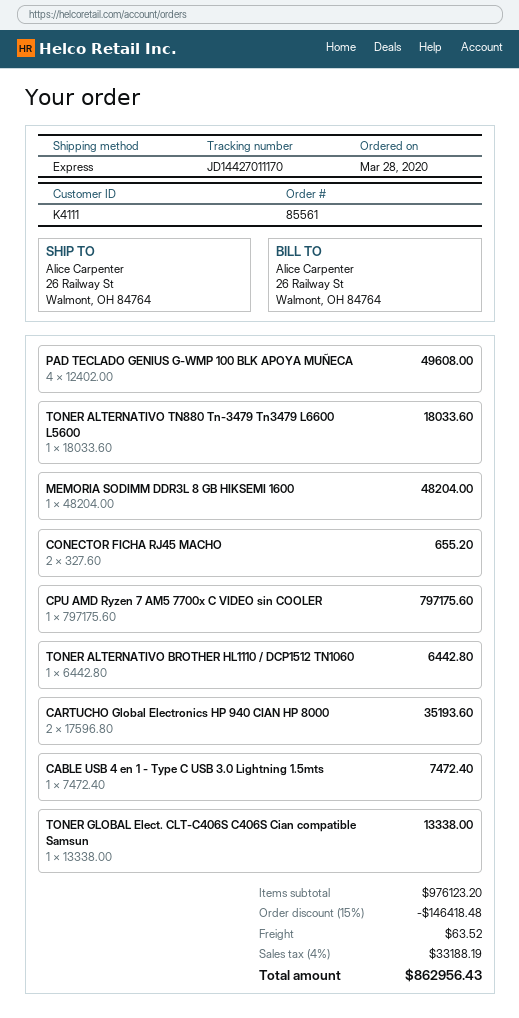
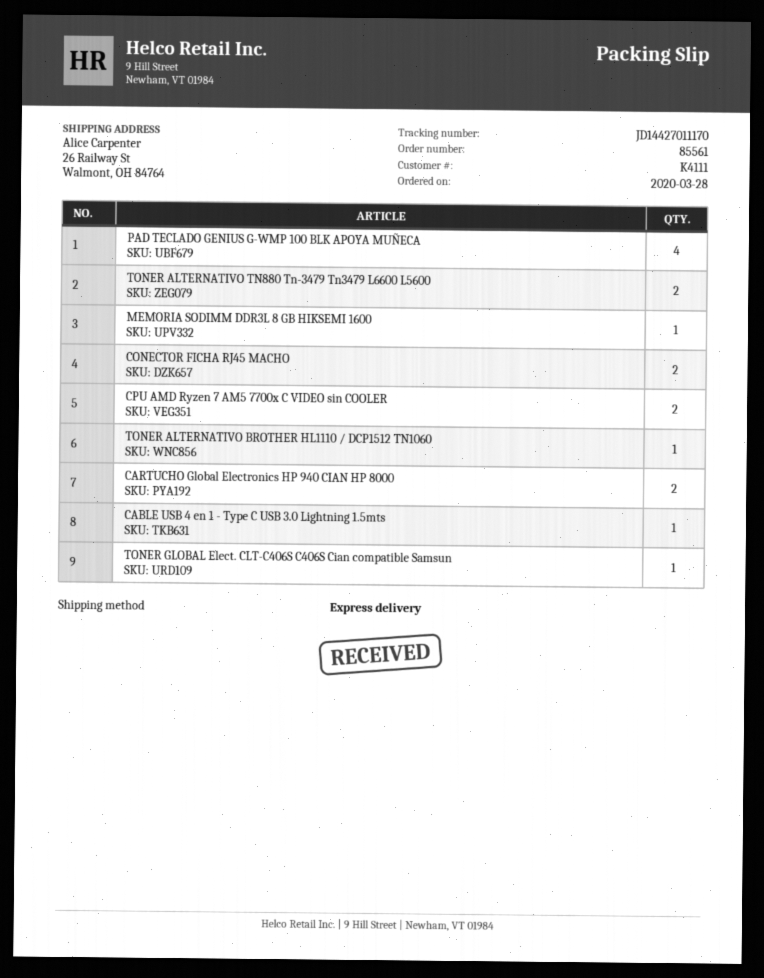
TONER ALTERNATIVO TN880 Tn-3479 Tn3479 L6600 L5600: 1 -> 2
CPU AMD Ryzen 7 AM5 7700x C VIDEO sin COOLER: 1 -> 2

